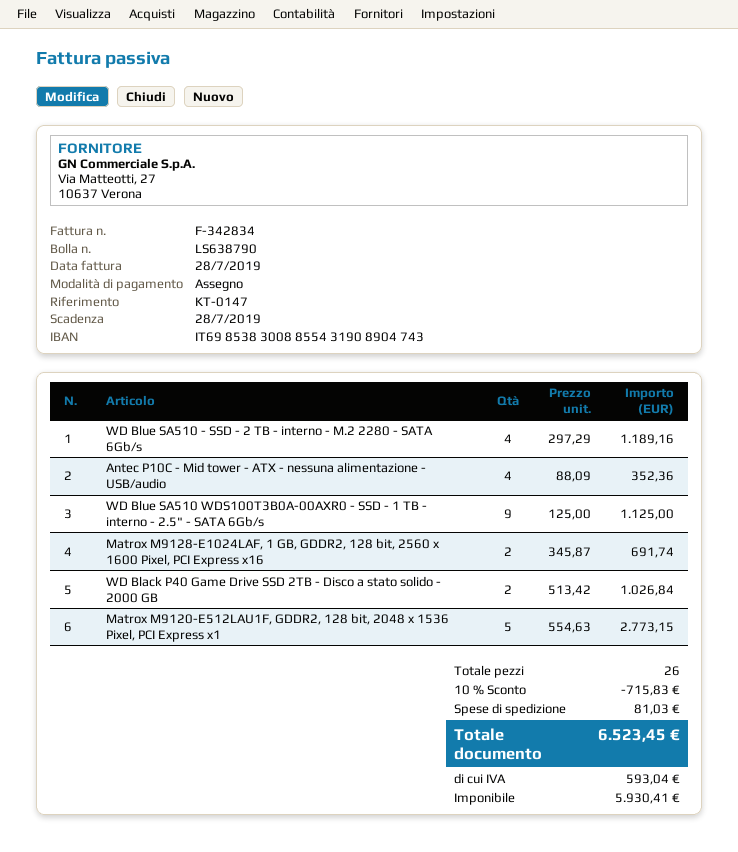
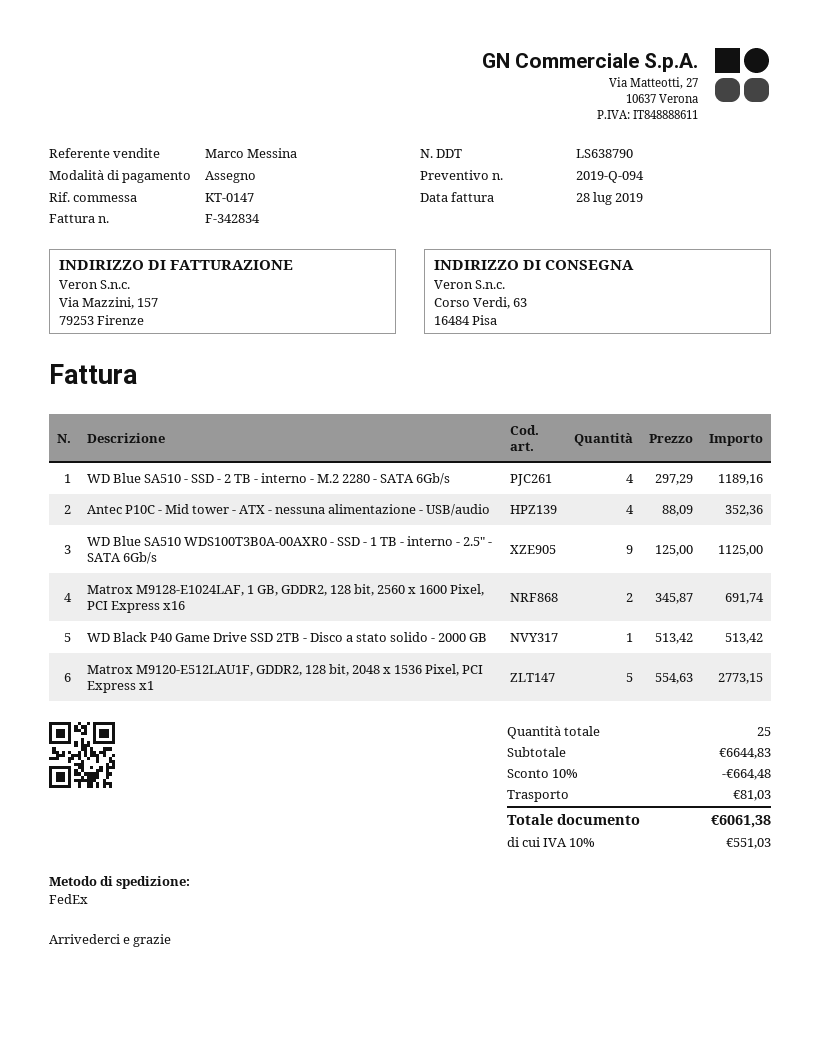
WD Black P40 Game Drive SSD 2TB - Disco a stato solido - 2000 GB: 2 x 513.42 = 1026.84 -> 1 x 513.42 = 513.42
total quantity: 26 -> 25
discount: 10% = 715.83 -> 10% = 664.48
tax: 593.04 -> 551.03
total: 6523.45 -> 6061.38

